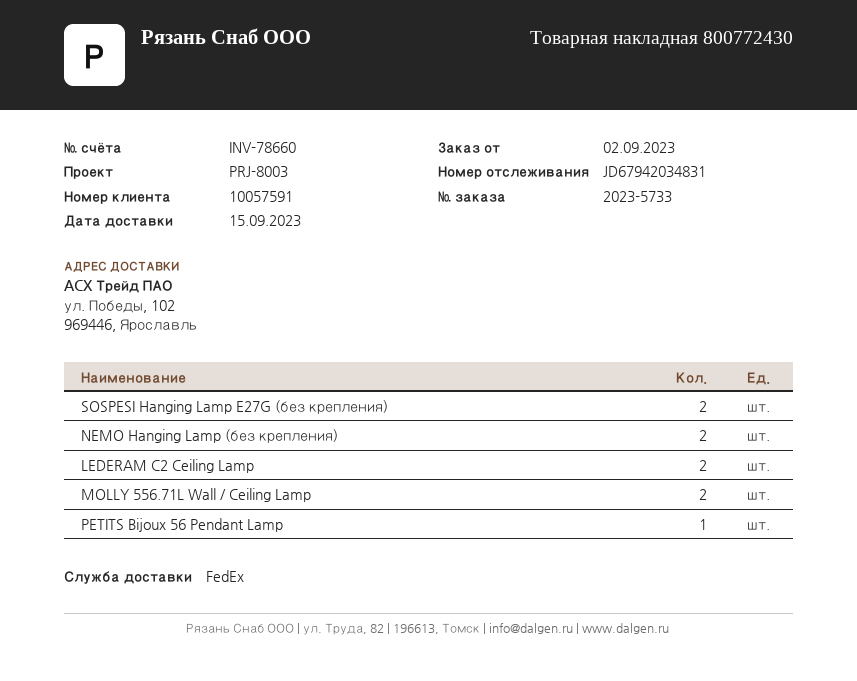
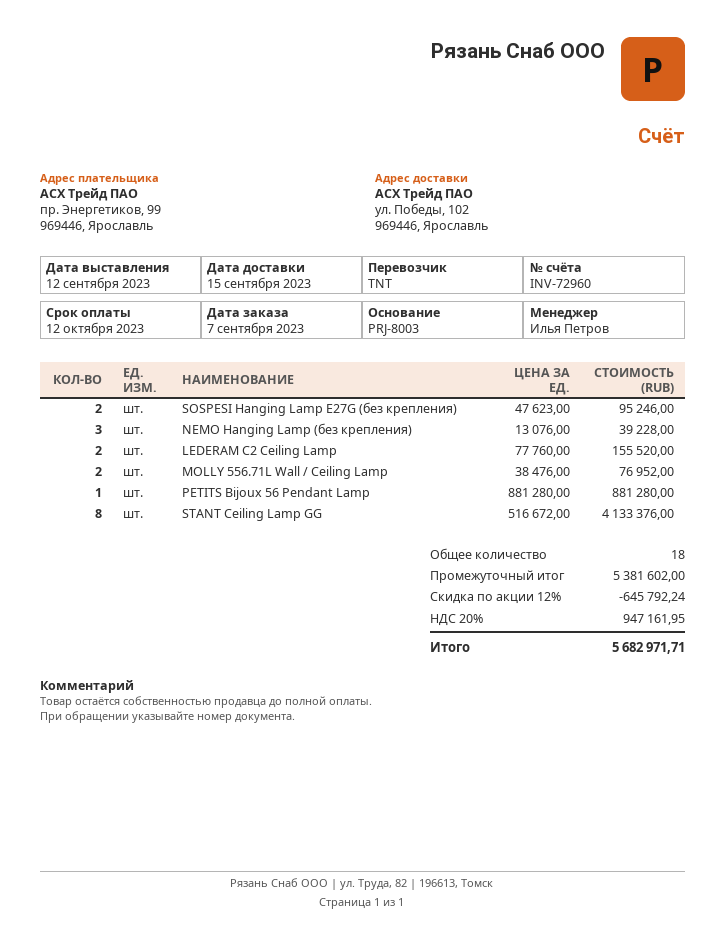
order date: 2023-09-02 -> 2023-09-07
invoice number: INV-78660 -> INV-72960
shipping method: FedEx -> TNT
NEMO Hanging Lamp (без крепления): 2 -> 3
STANT Ceiling Lamp GG: none -> 8

